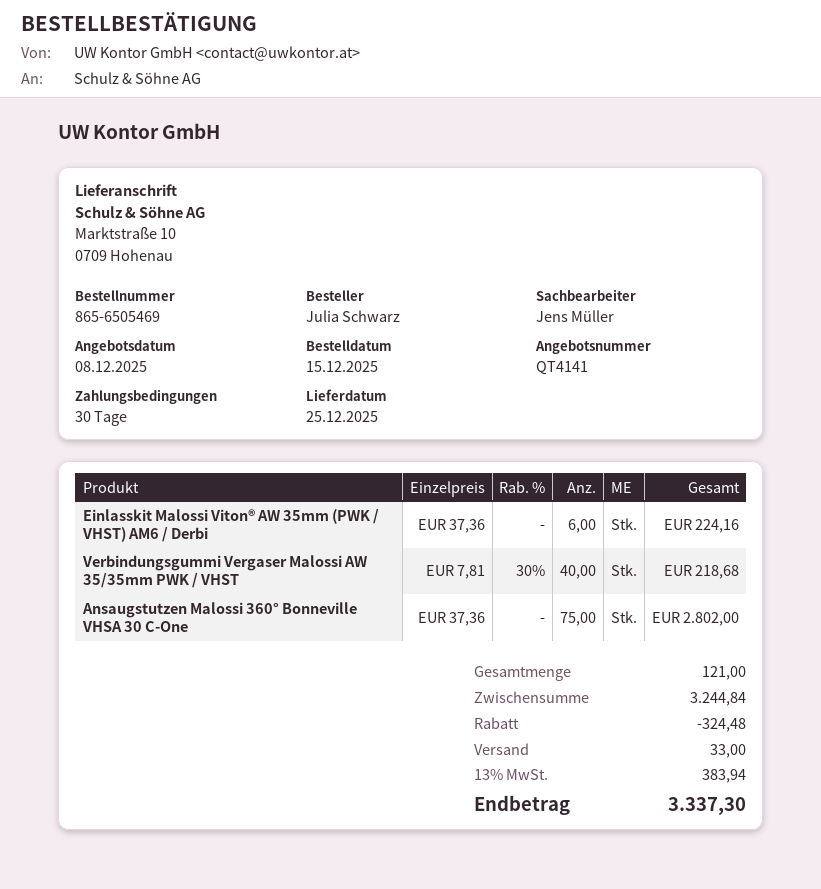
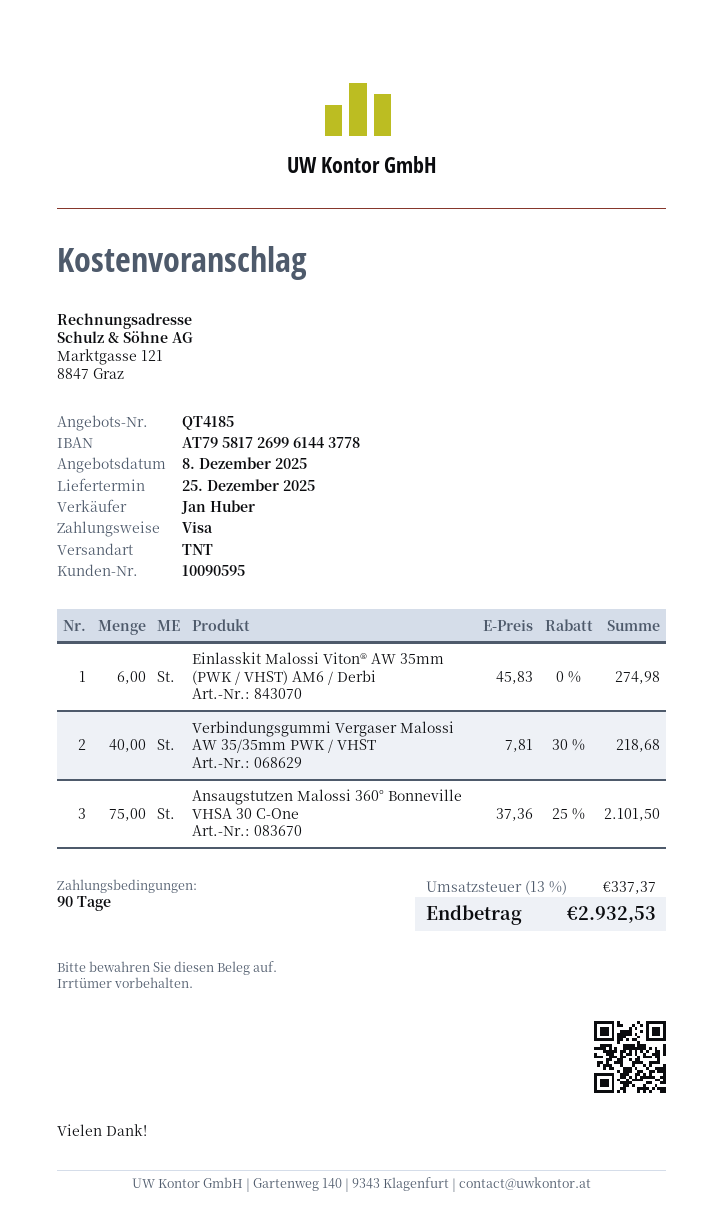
quote number: QT4141 -> QT4185
payment terms: 30 days -> 90 days
sales rep: Jens Müller -> Jan Huber
Einlasskit Malossi Viton® AW 35mm (PWK / VHST) AM6 / Derbi: 6 x 37.36 = 224.16 -> 6 x 45.83 = 274.98
Ansaugstutzen Malossi 360° Bonneville VHSA 30 C-One: 75 x 37.36 = 2802.00 -> 75 x 37.36 - 25% = 2101.50
discount: 324.48 -> none
shipping: 33.00 -> none
tax: 13% = 383.94 -> 13% = 337.37
total: 3337.30 -> 2932.53

